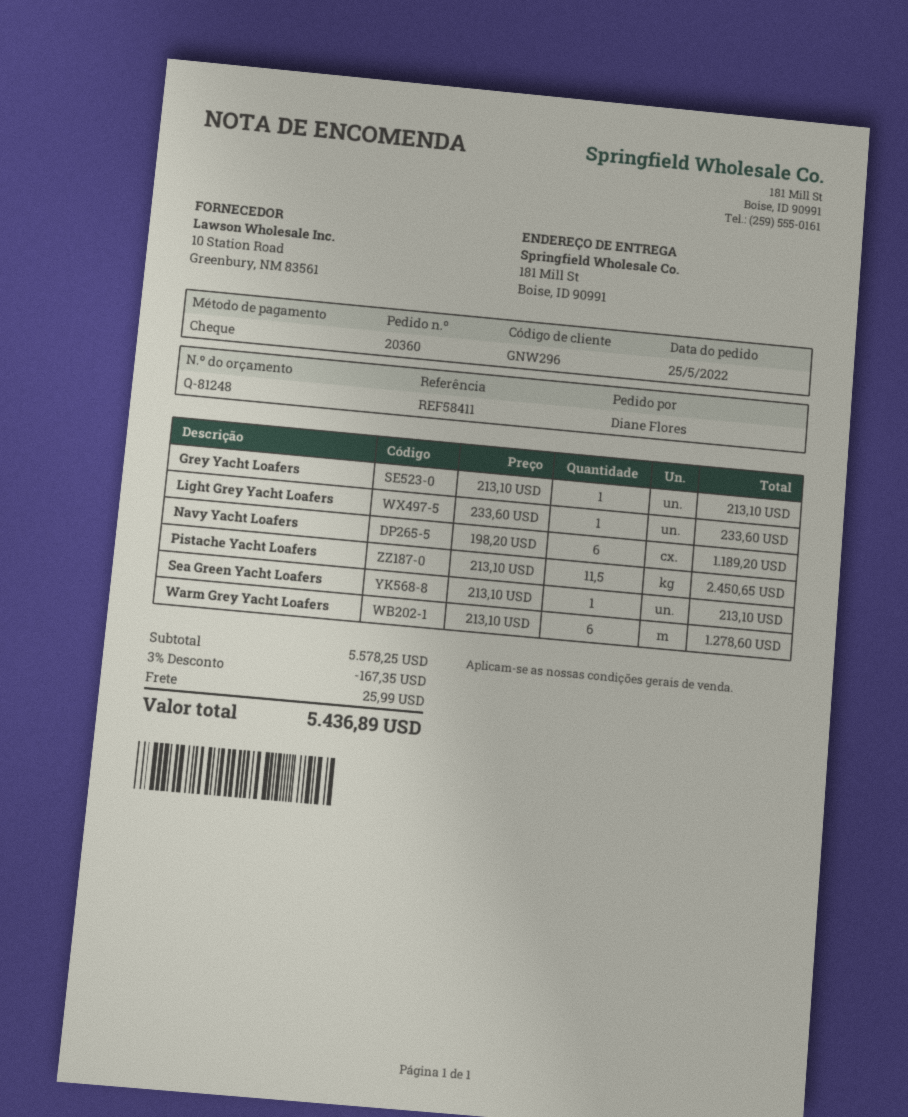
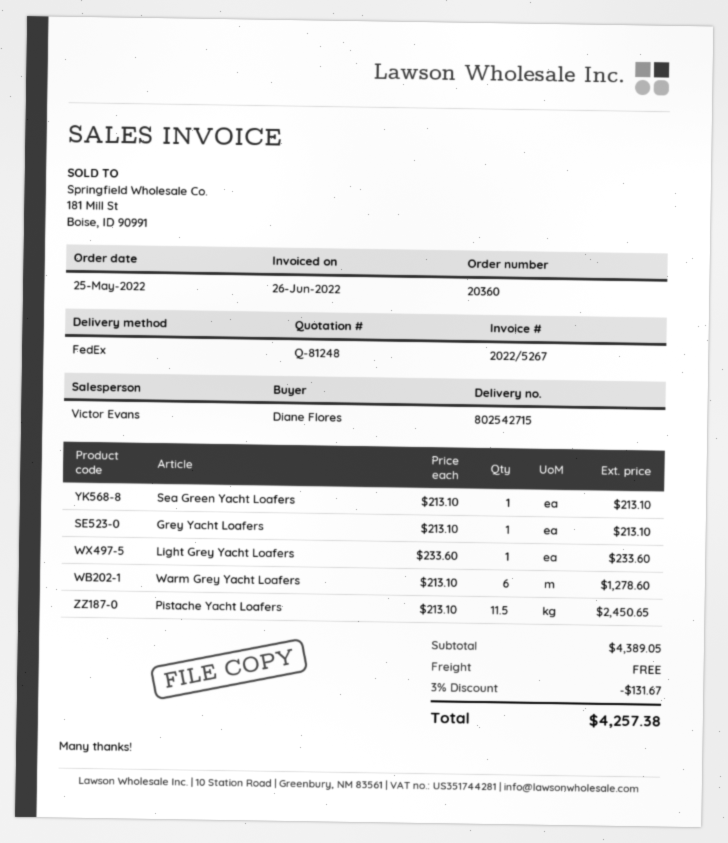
Navy Yacht Loafers: 6 x 198.20 = 1189.20 -> none
subtotal: 5578.25 -> 4389.05
discount: 3% = 167.35 -> 3% = 131.67
shipping: 25.99 -> 0.00
total: 5436.89 -> 4257.38

